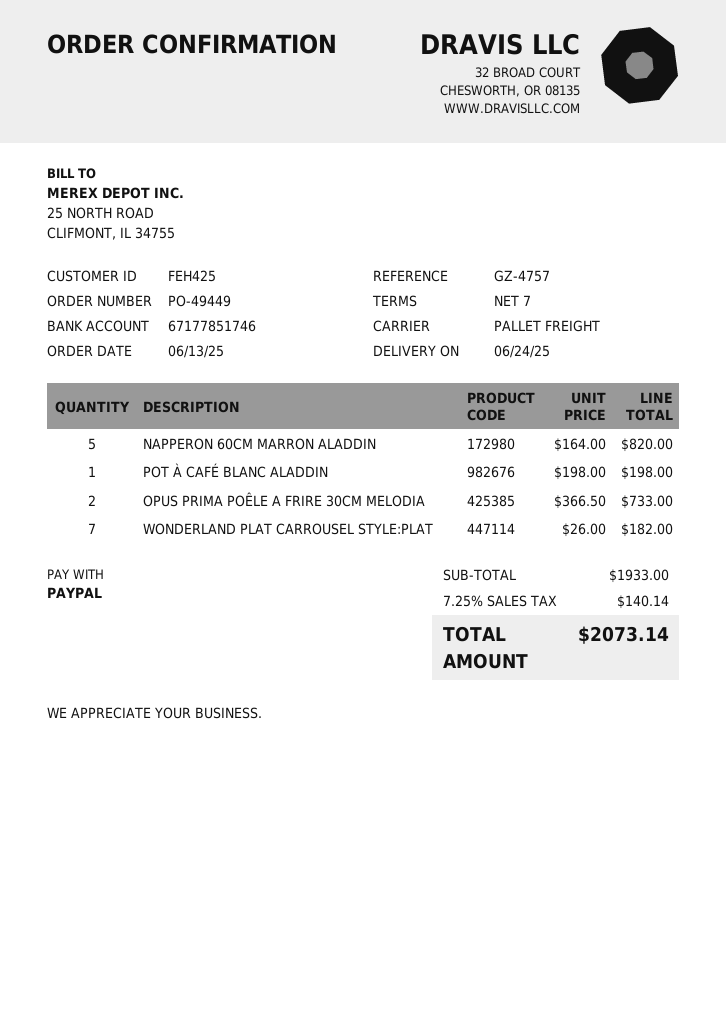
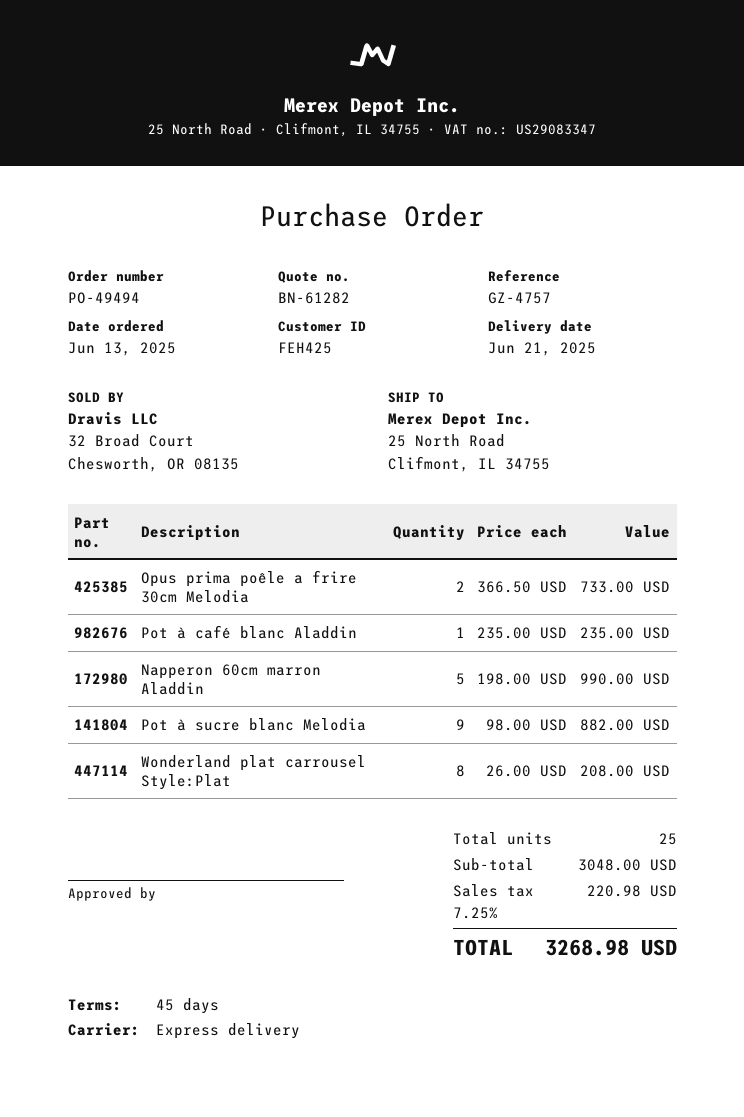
order number: PO-49449 -> PO-49494
delivery date: 2025-06-24 -> 2025-06-21
payment terms: 7 days -> 45 days
shipping method: pallet freight -> express
NAPPERON 60CM MARRON ALADDIN: 5 x 164.00 = 820.00 -> 5 x 198.00 = 990.00
POT À CAFÉ BLANC ALADDIN: 1 x 198.00 = 198.00 -> 1 x 235.00 = 235.00
WONDERLAND PLAT CARROUSEL STYLE:PLAT: 7 x 26.00 = 182.00 -> 8 x 26.00 = 208.00
Pot à sucre blanc Melodia: none -> 9 x 98.00 = 882.00
subtotal: 1933.00 -> 3048.00
tax: 7.25% = 140.14 -> 7.25% = 220.98
total: 2073.14 -> 3268.98

